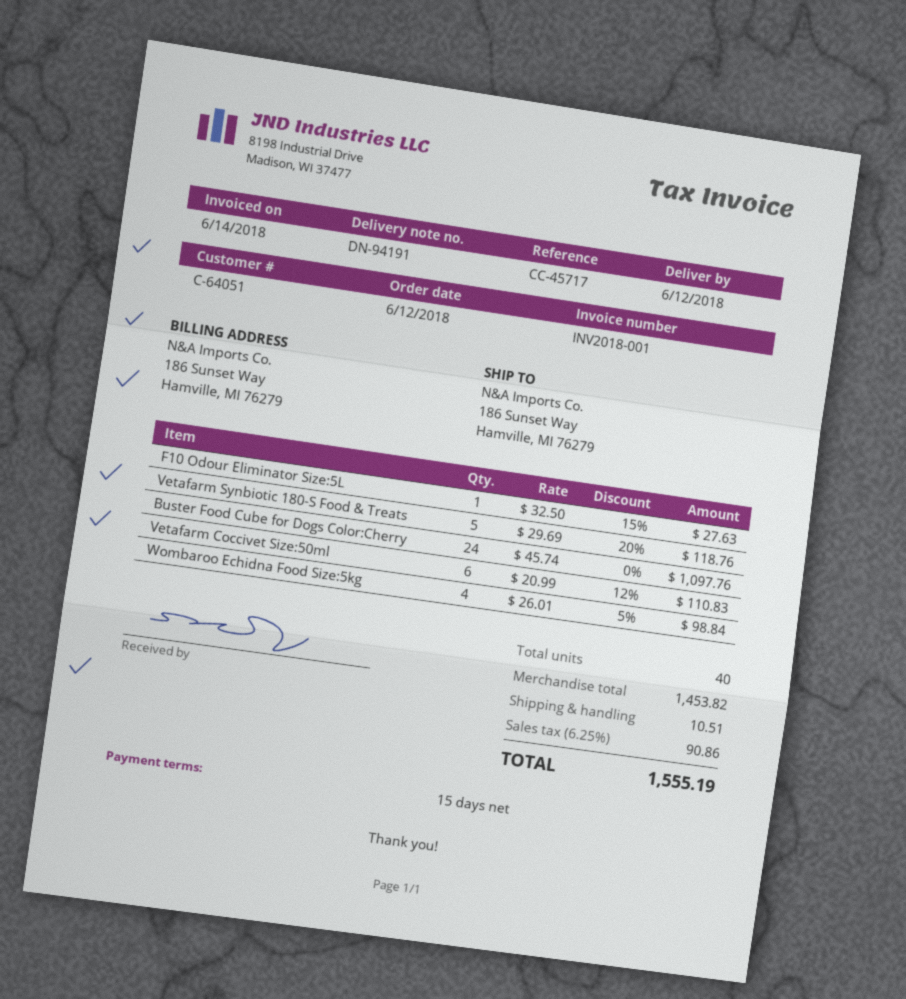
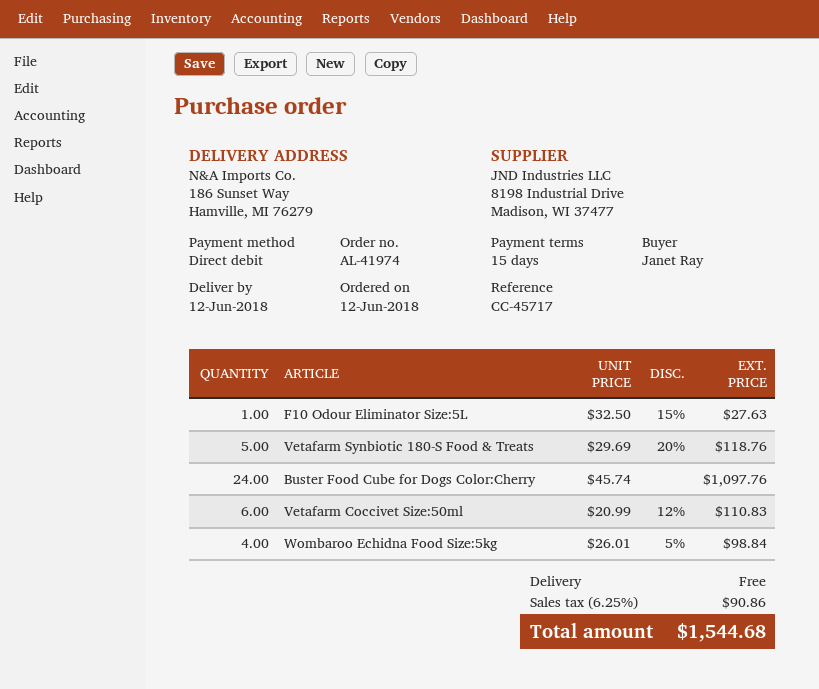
shipping: 10.51 -> 0.00
total: 1555.19 -> 1544.68

